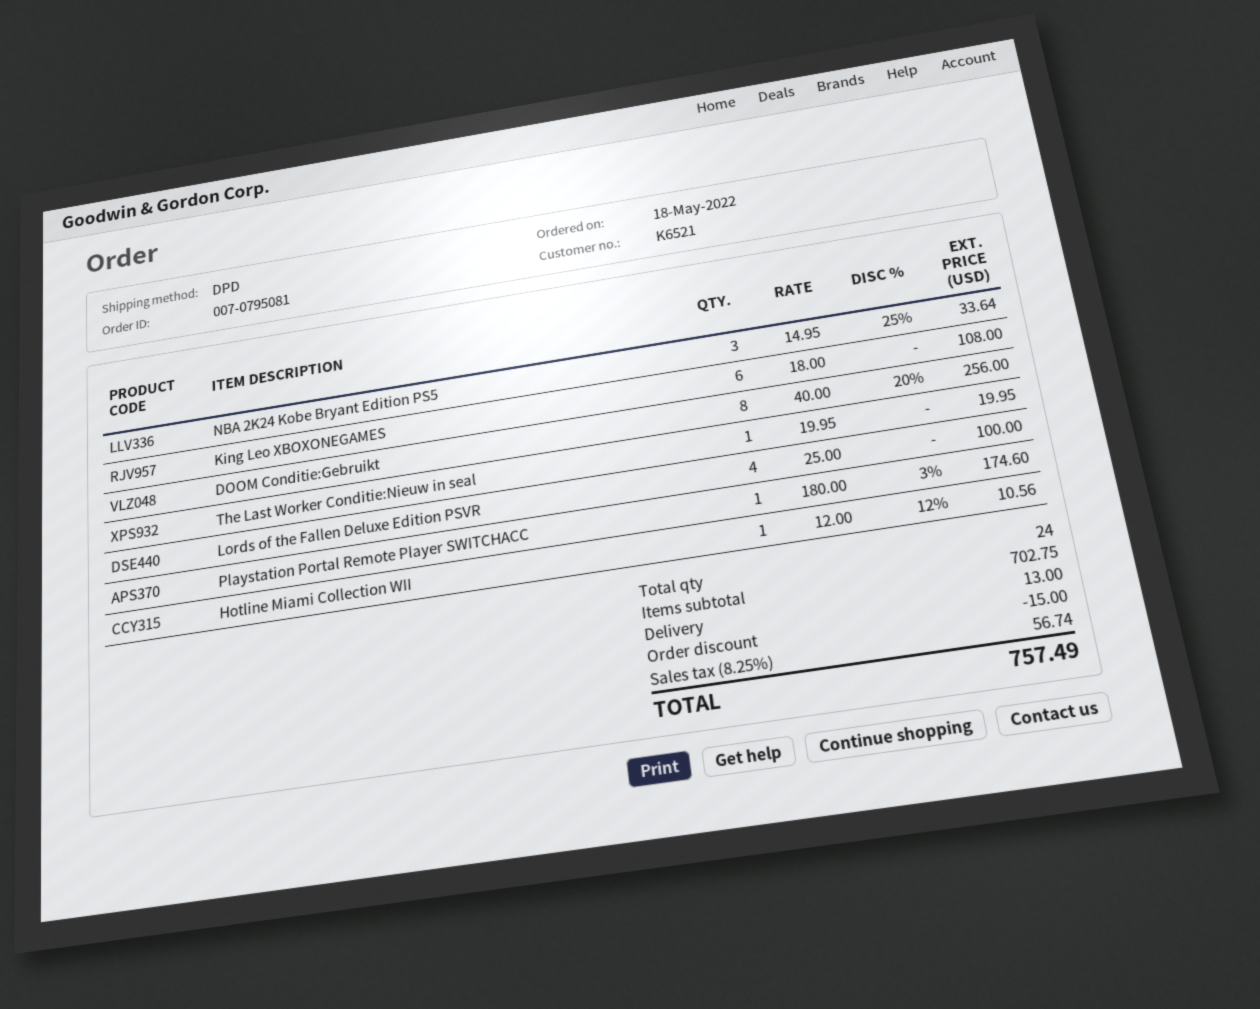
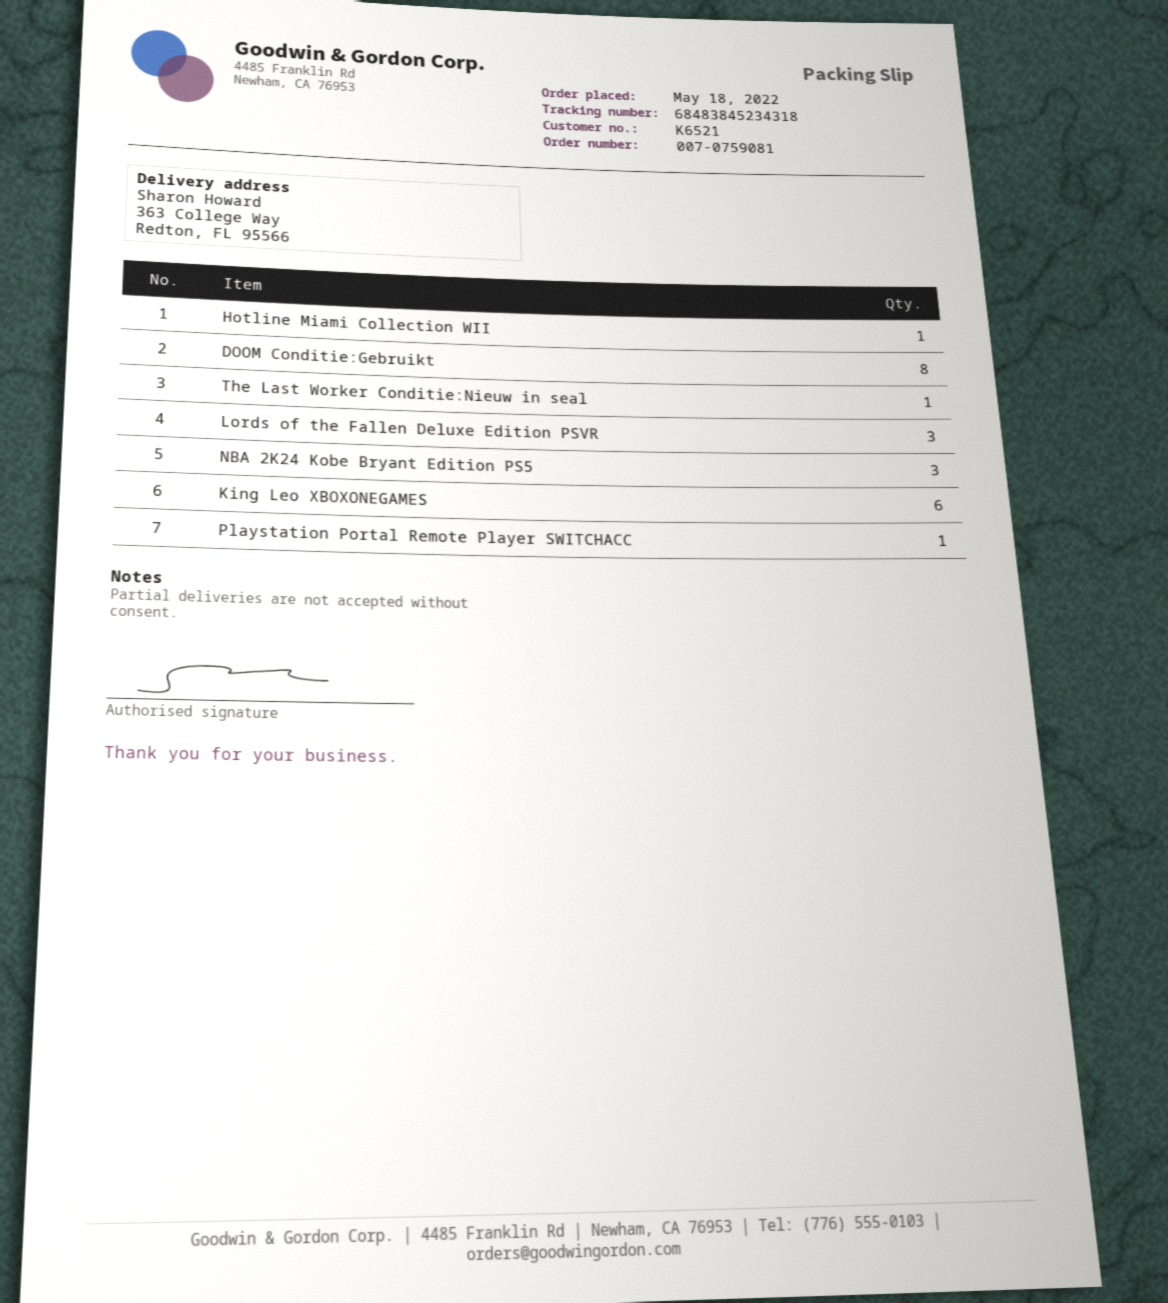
order number: 007-0795081 -> 007-0759081
Lords of the Fallen Deluxe Edition PSVR: 4 -> 3

